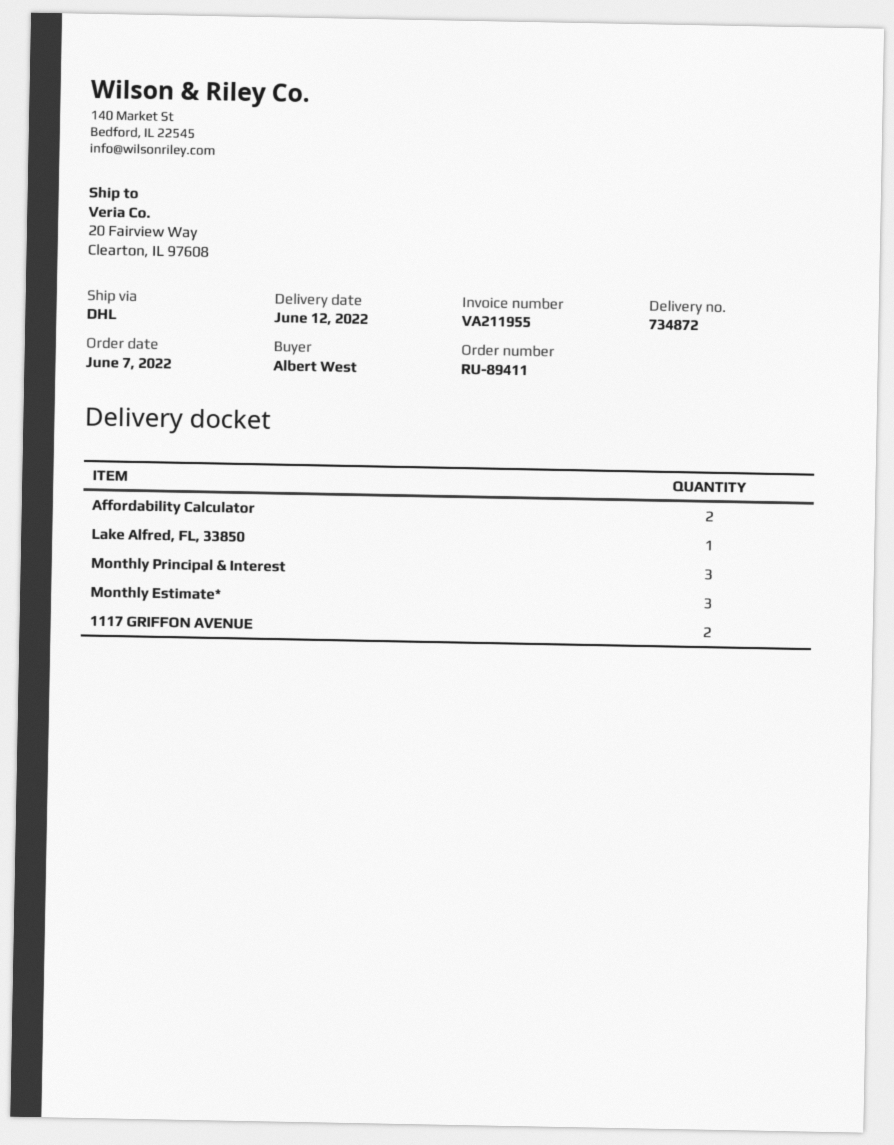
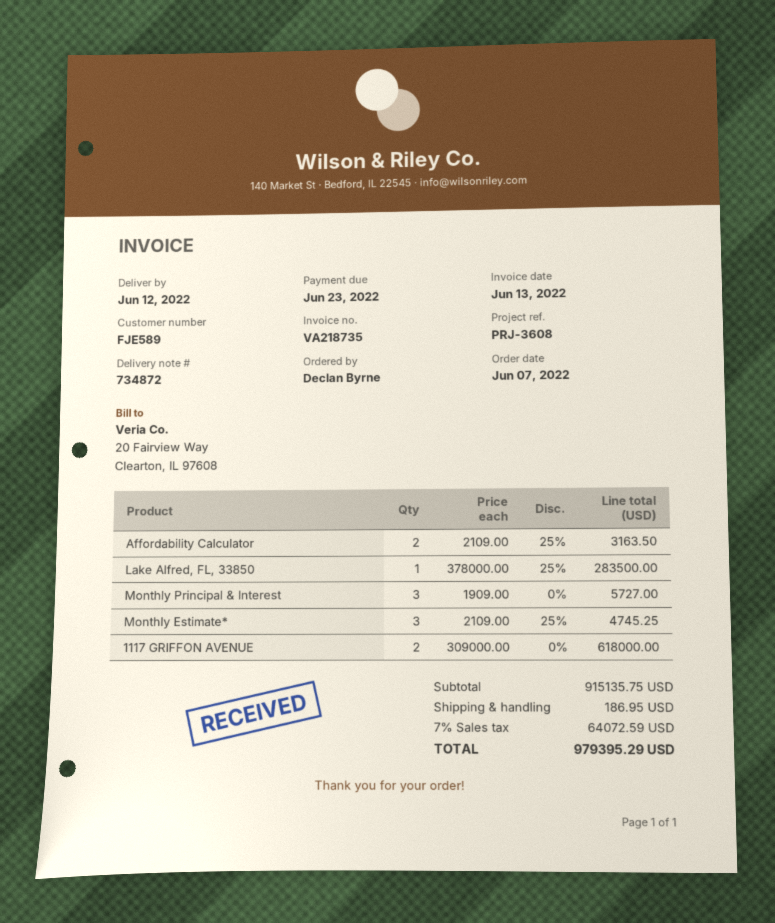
invoice number: VA211955 -> VA218735
ordered by: Albert West -> Declan Byrne

